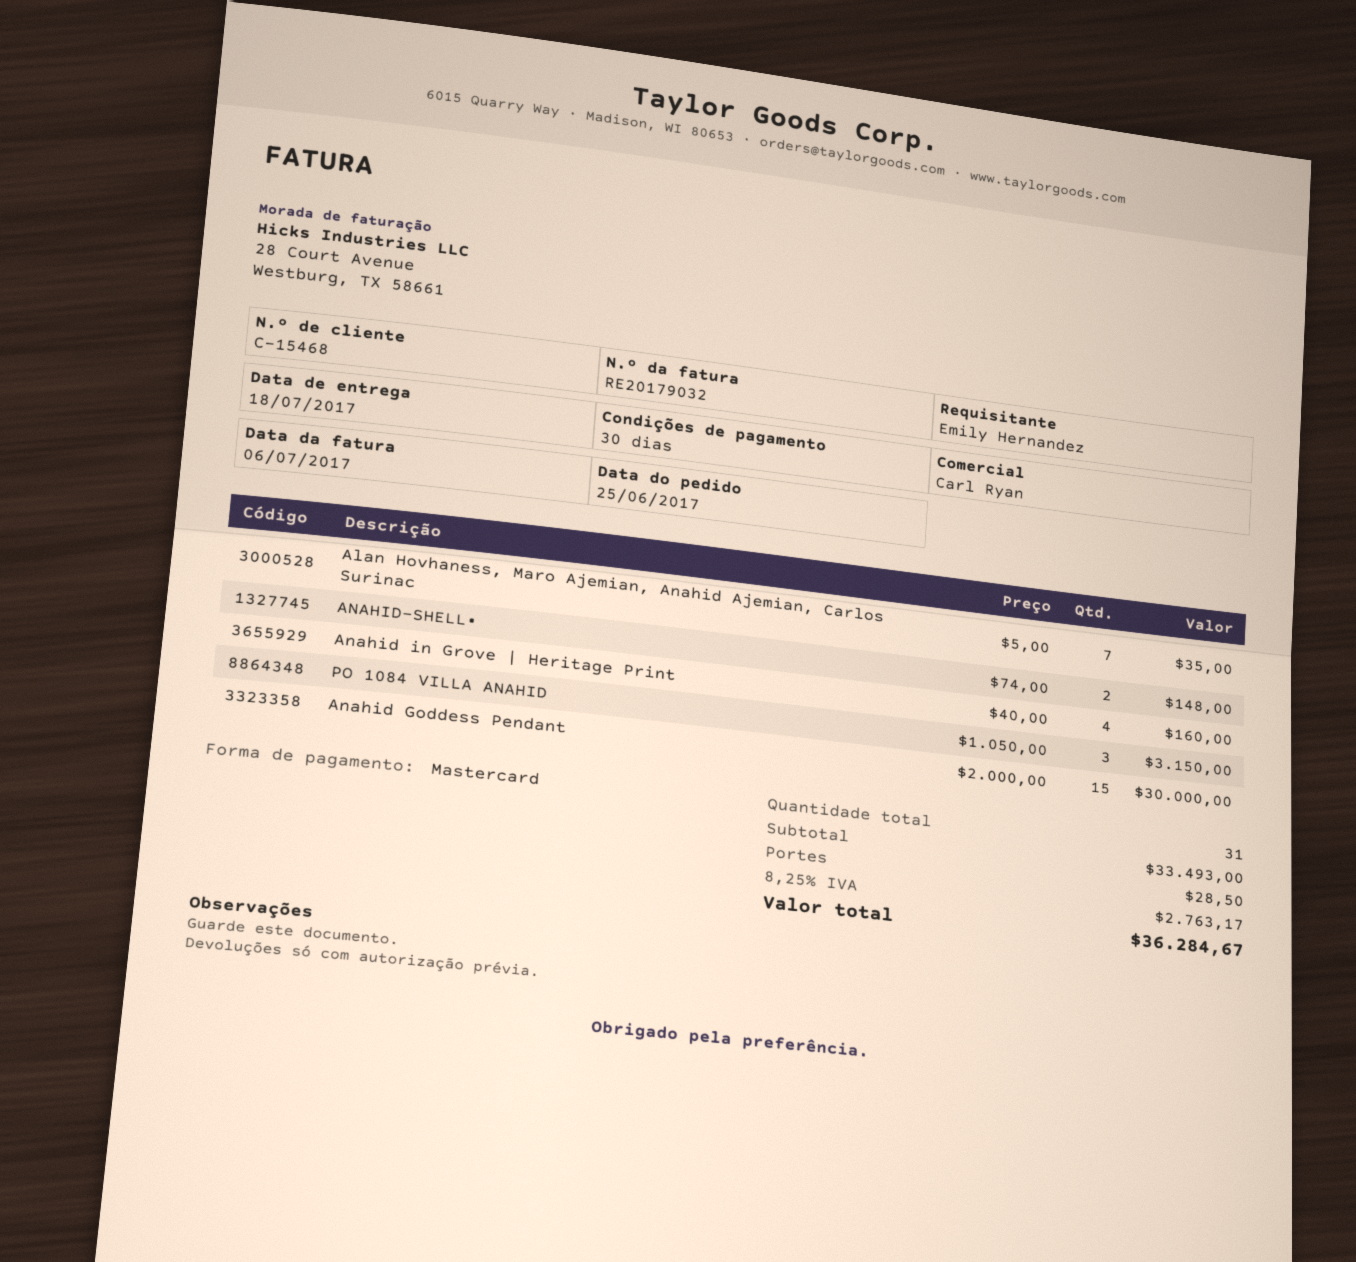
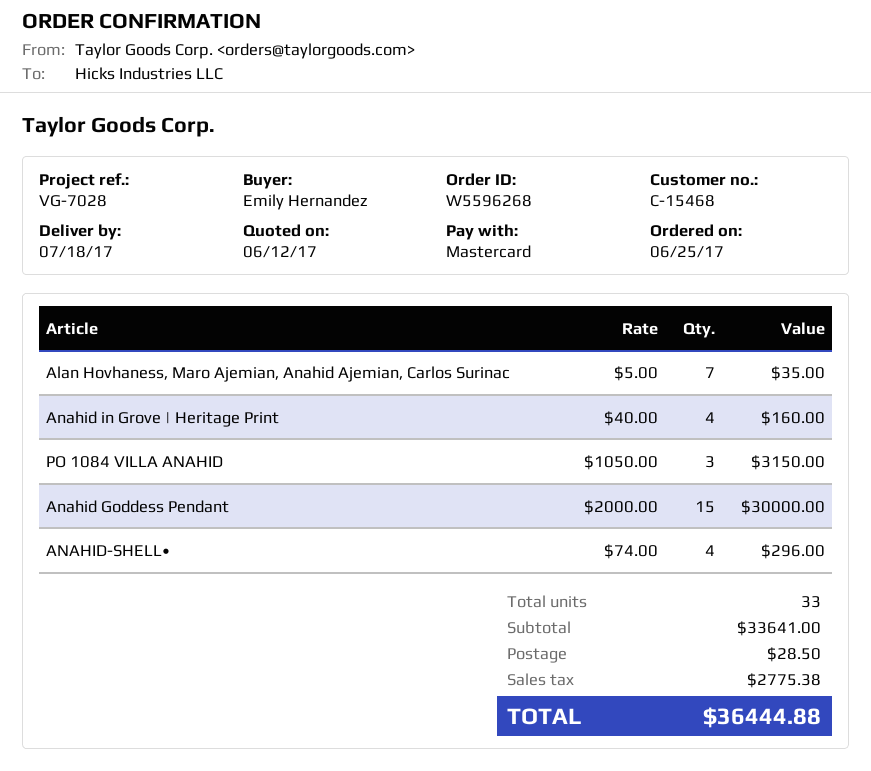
ANAHID-SHELL•: 2 x 74.00 = 148.00 -> 4 x 74.00 = 296.00
total quantity: 31 -> 33
subtotal: 33493.00 -> 33641.00
tax: 2763.17 -> 2775.38
total: 36284.67 -> 36444.88

